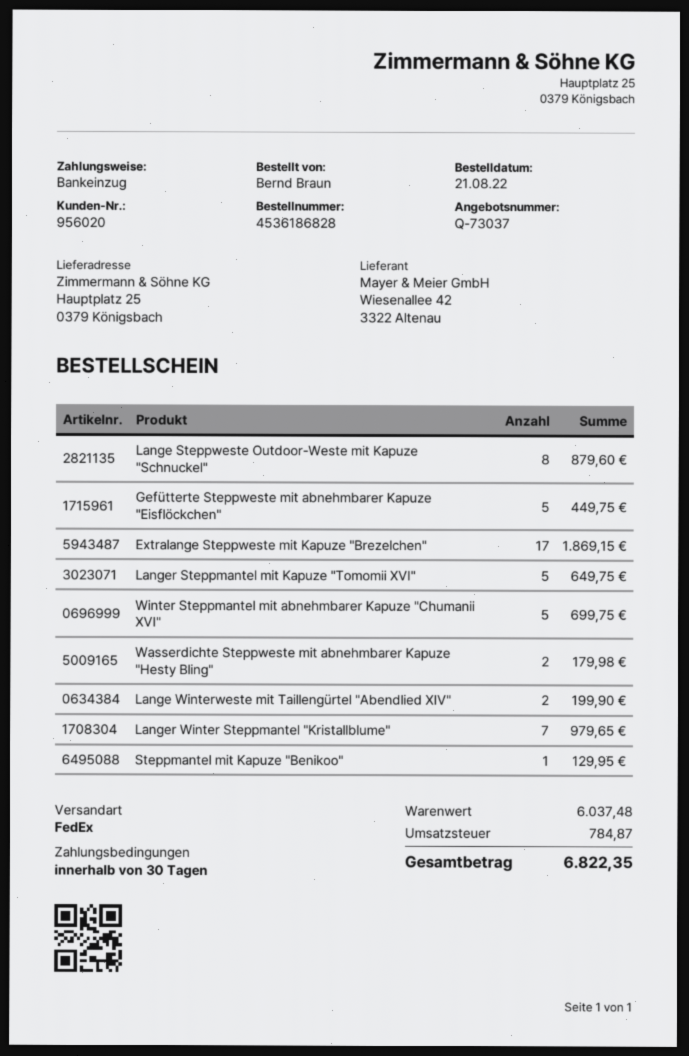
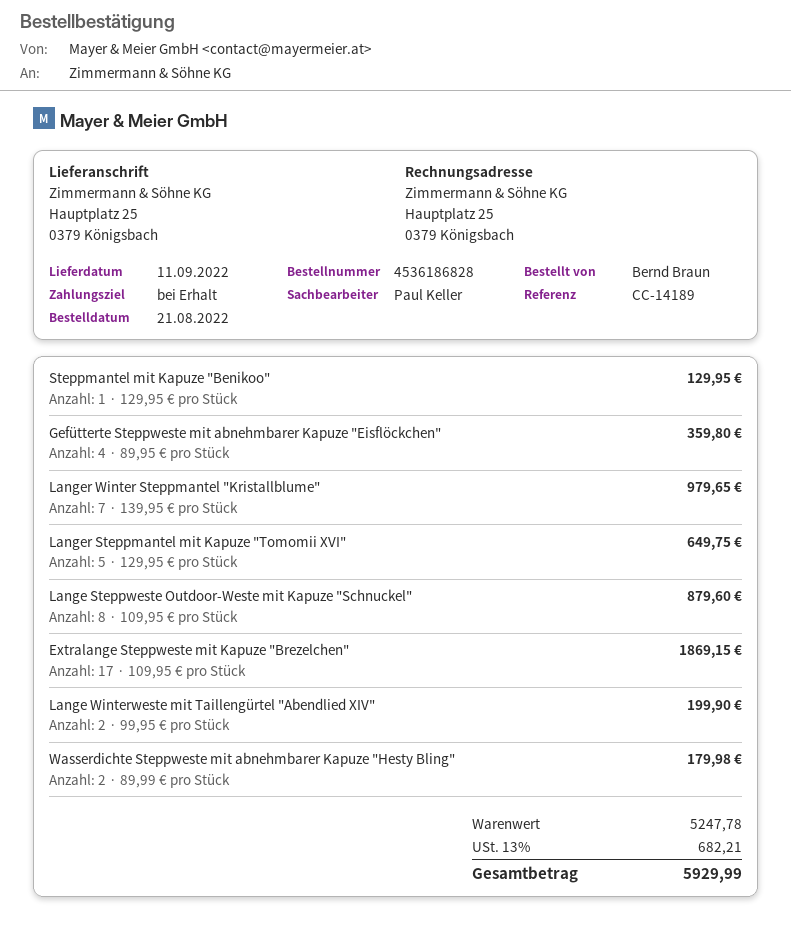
payment terms: 30 days -> on receipt
Gefütterte Steppweste mit abnehmbarer Kapuze "Eisflöckchen": 5 for 449.75 -> 4 for 359.80
Winter Steppmantel mit abnehmbarer Kapuze "Chumanii XVI": 5 for 699.75 -> none
subtotal: 6037.48 -> 5247.78
tax: 784.87 -> 682.21
total: 6822.35 -> 5929.99

